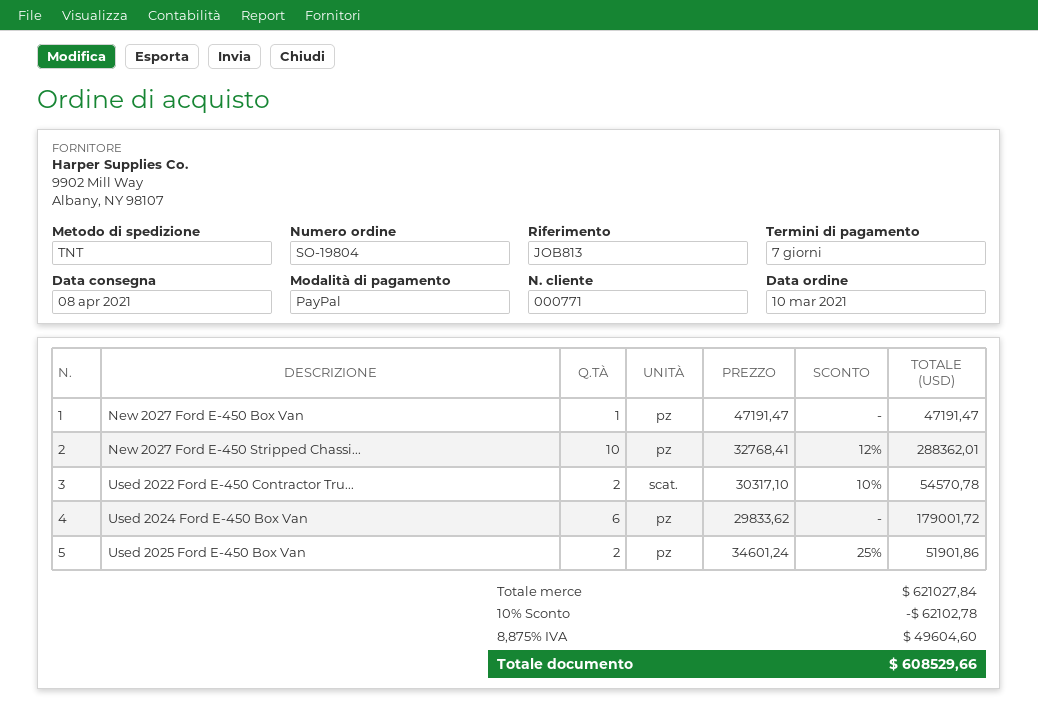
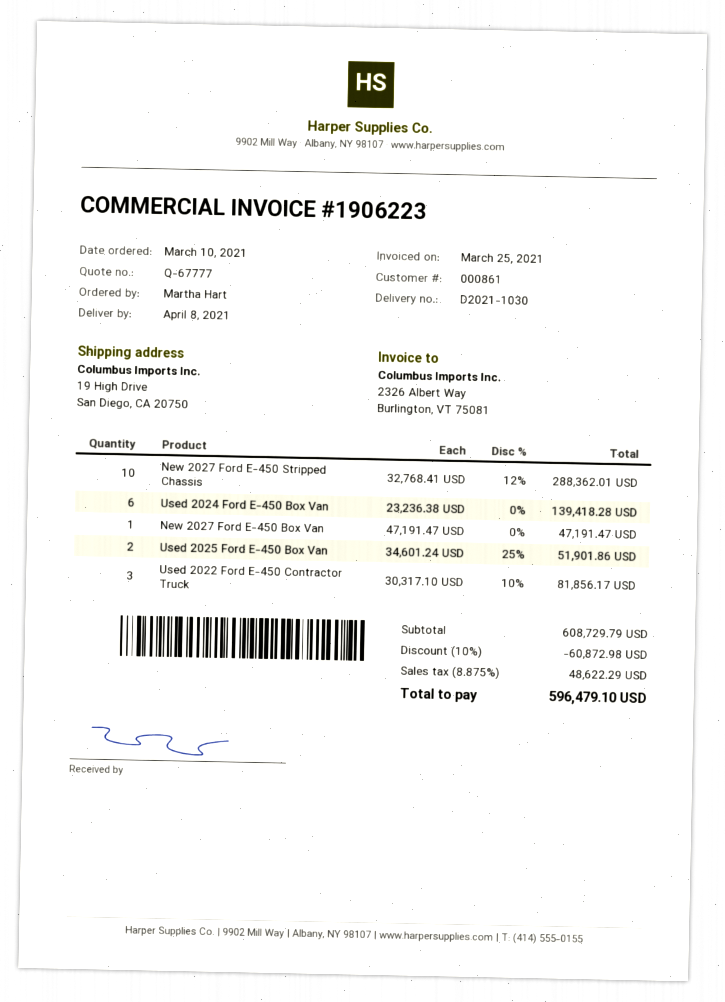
customer number: 000771 -> 000861
Used 2022 Ford E-450 Contractor Tru...: 2 x 30317.10 - 10% = 54570.78 -> 3 x 30317.10 - 10% = 81856.17
Used 2024 Ford E-450 Box Van: 6 x 29833.62 = 179001.72 -> 6 x 23236.38 = 139418.28
subtotal: 621027.84 -> 608729.79
discount: 10% = 62102.78 -> 10% = 60872.98
tax: 8.875% = 49604.60 -> 8.875% = 48622.29
total: 608529.66 -> 596479.10

